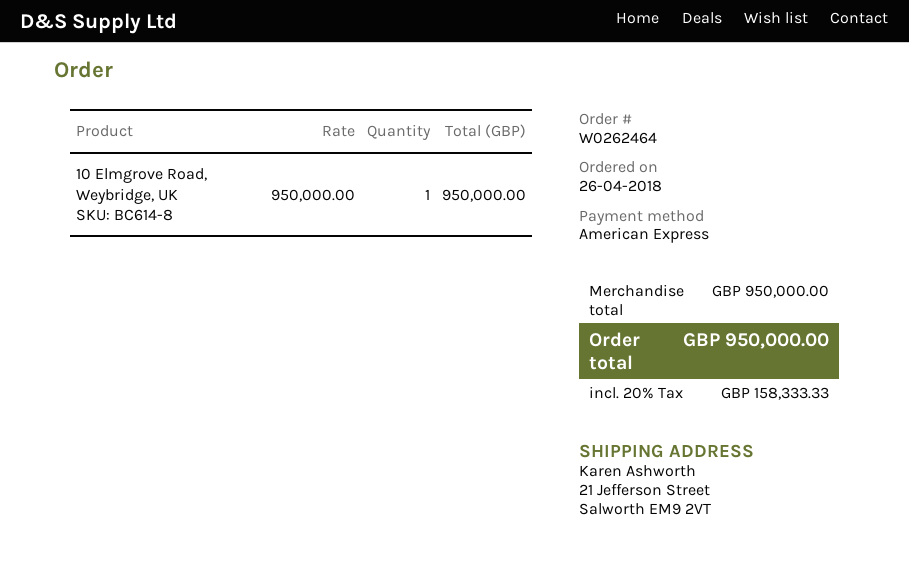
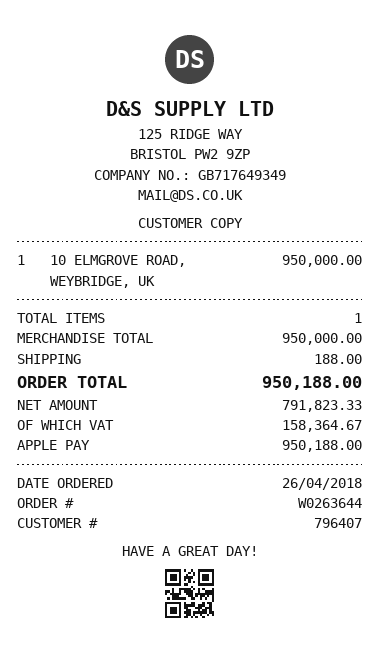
order number: W0262464 -> W0263644
payment method: American Express -> Apple Pay
shipping: none -> 188.00
tax: 158333.33 -> 158364.67
total: 950000.00 -> 950188.00

